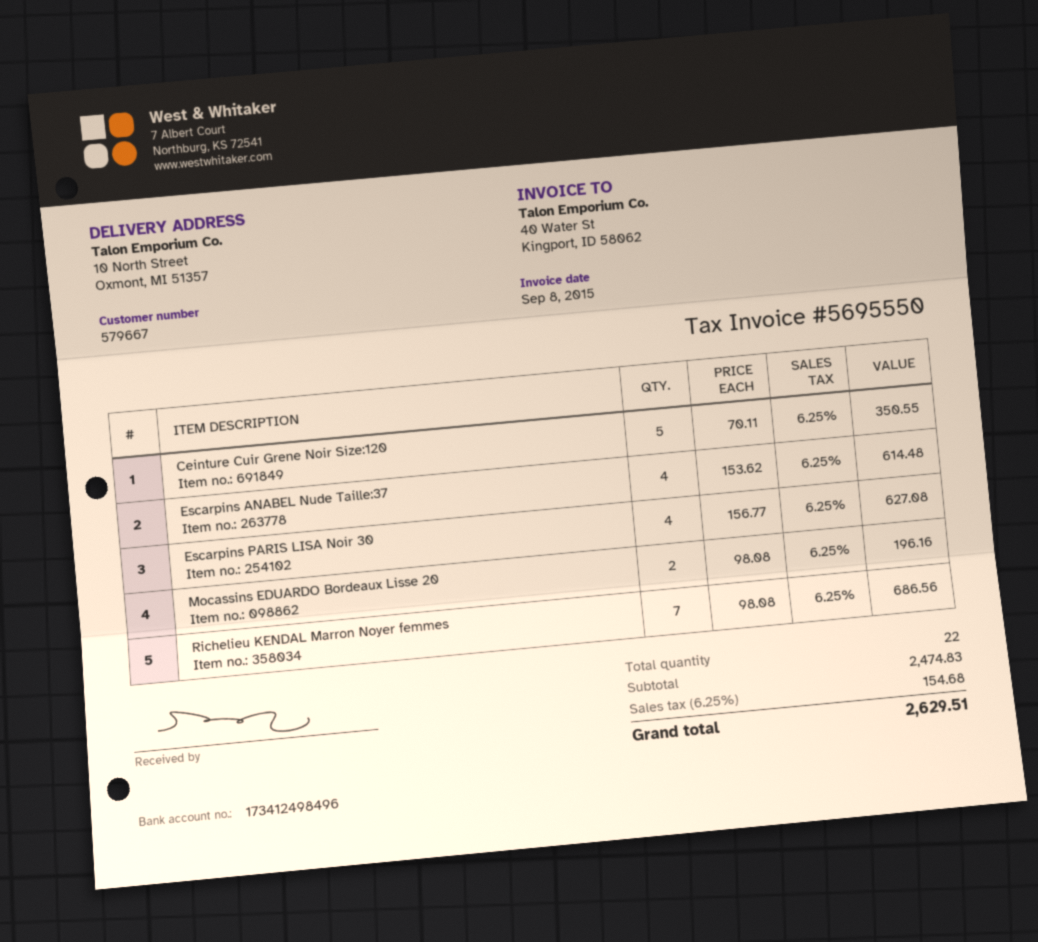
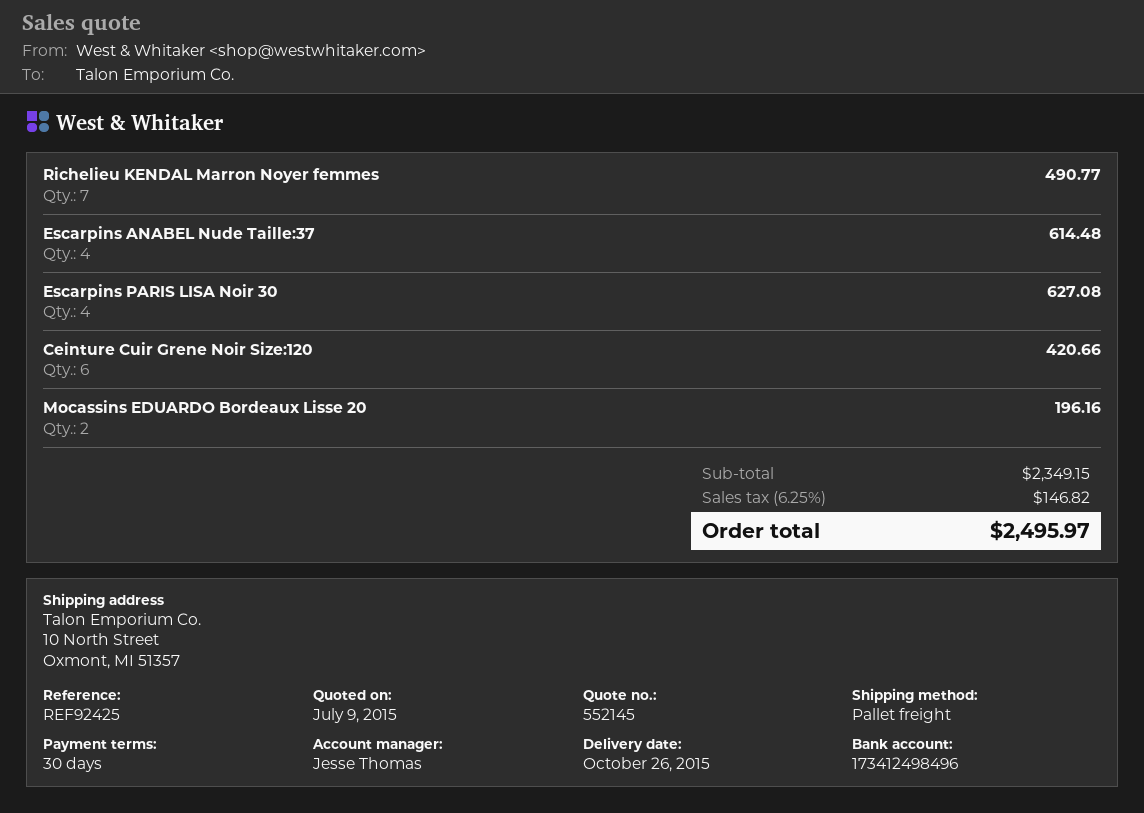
Ceinture Cuir Grene Noir Size:120: 5 for 350.55 -> 6 for 420.66
Richelieu KENDAL Marron Noyer femmes: 7 for 686.56 -> 7 for 490.77
subtotal: 2474.83 -> 2349.15
tax: 6.25% = 154.68 -> 6.25% = 146.82
total: 2629.51 -> 2495.97

